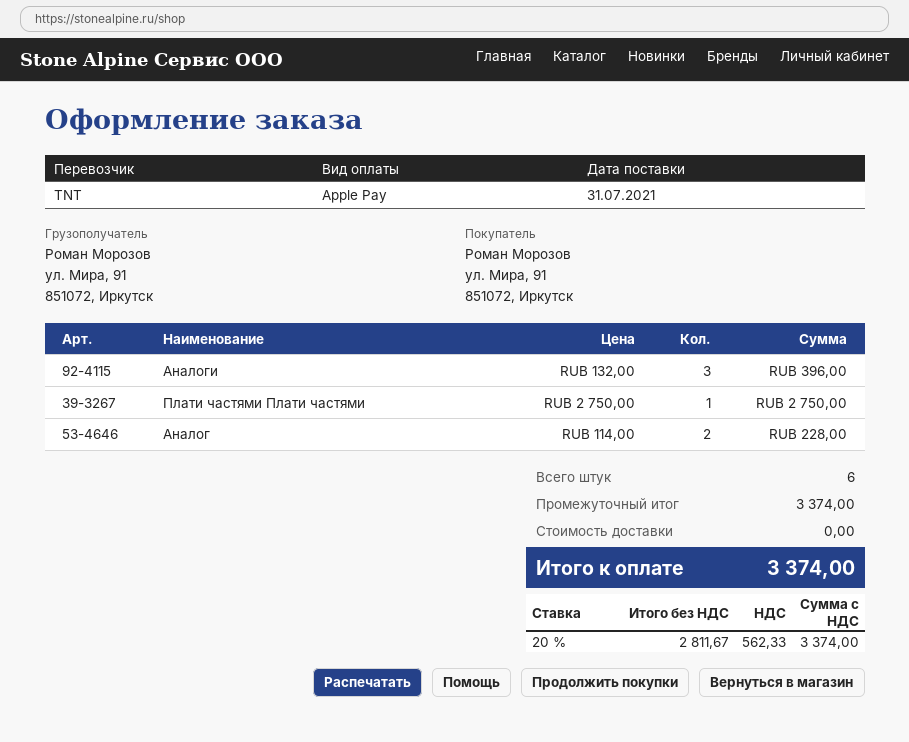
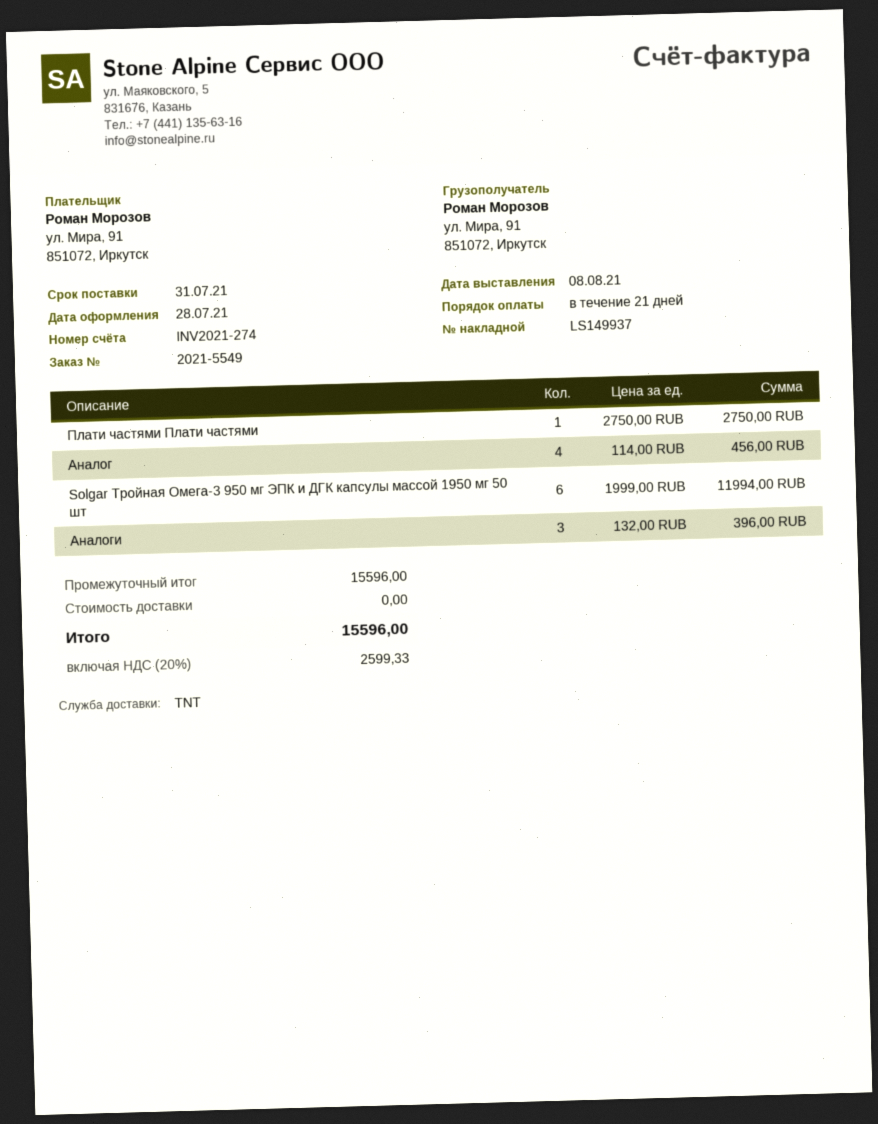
Аналог: 2 x 114.00 = 228.00 -> 4 x 114.00 = 456.00
Solgar Тройная Омега-3 950 мг ЭПК и ДГК капсулы массой 1950 мг 50 шт: none -> 6 x 1999.00 = 11994.00
subtotal: 3374.00 -> 15596.00
tax: 20% = 562.33 -> 20% = 2599.33
total: 3374.00 -> 15596.00

